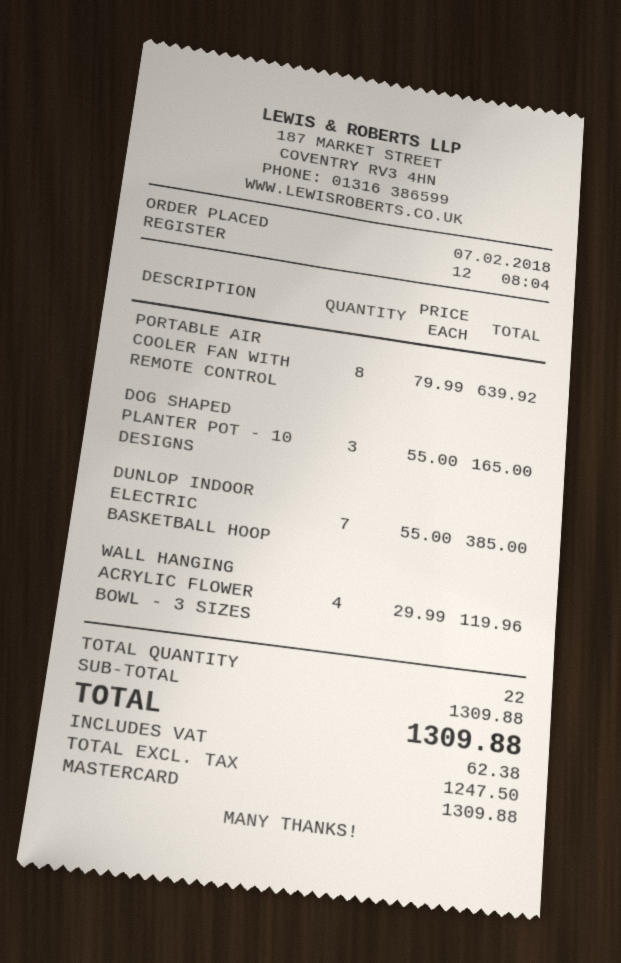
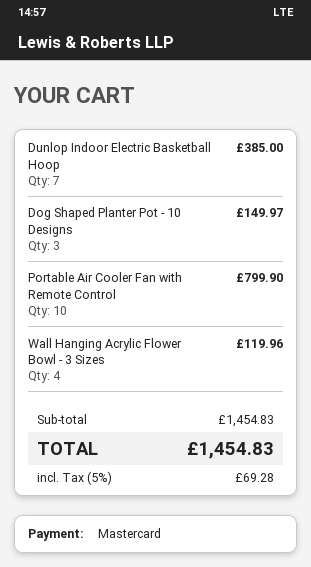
PORTABLE AIR COOLER FAN WITH REMOTE CONTROL: 8 for 639.92 -> 10 for 799.90
DOG SHAPED PLANTER POT - 10 DESIGNS: 3 for 165.00 -> 3 for 149.97
subtotal: 1309.88 -> 1454.83
tax: 62.38 -> 69.28
total: 1309.88 -> 1454.83

